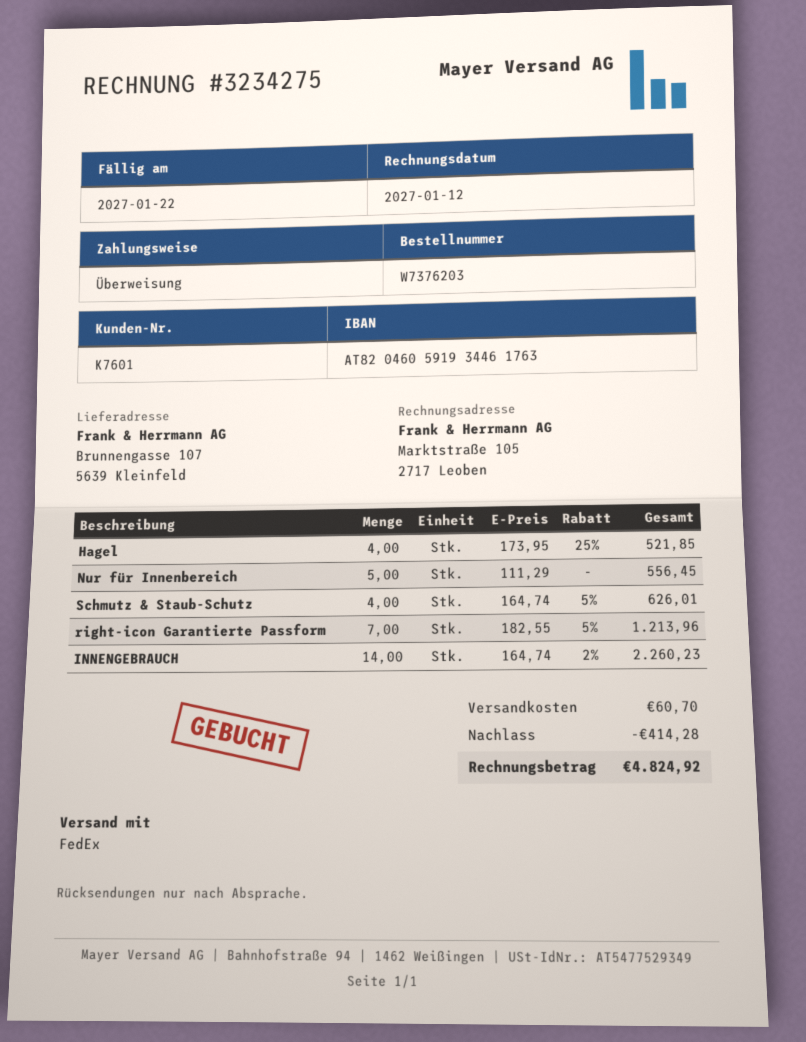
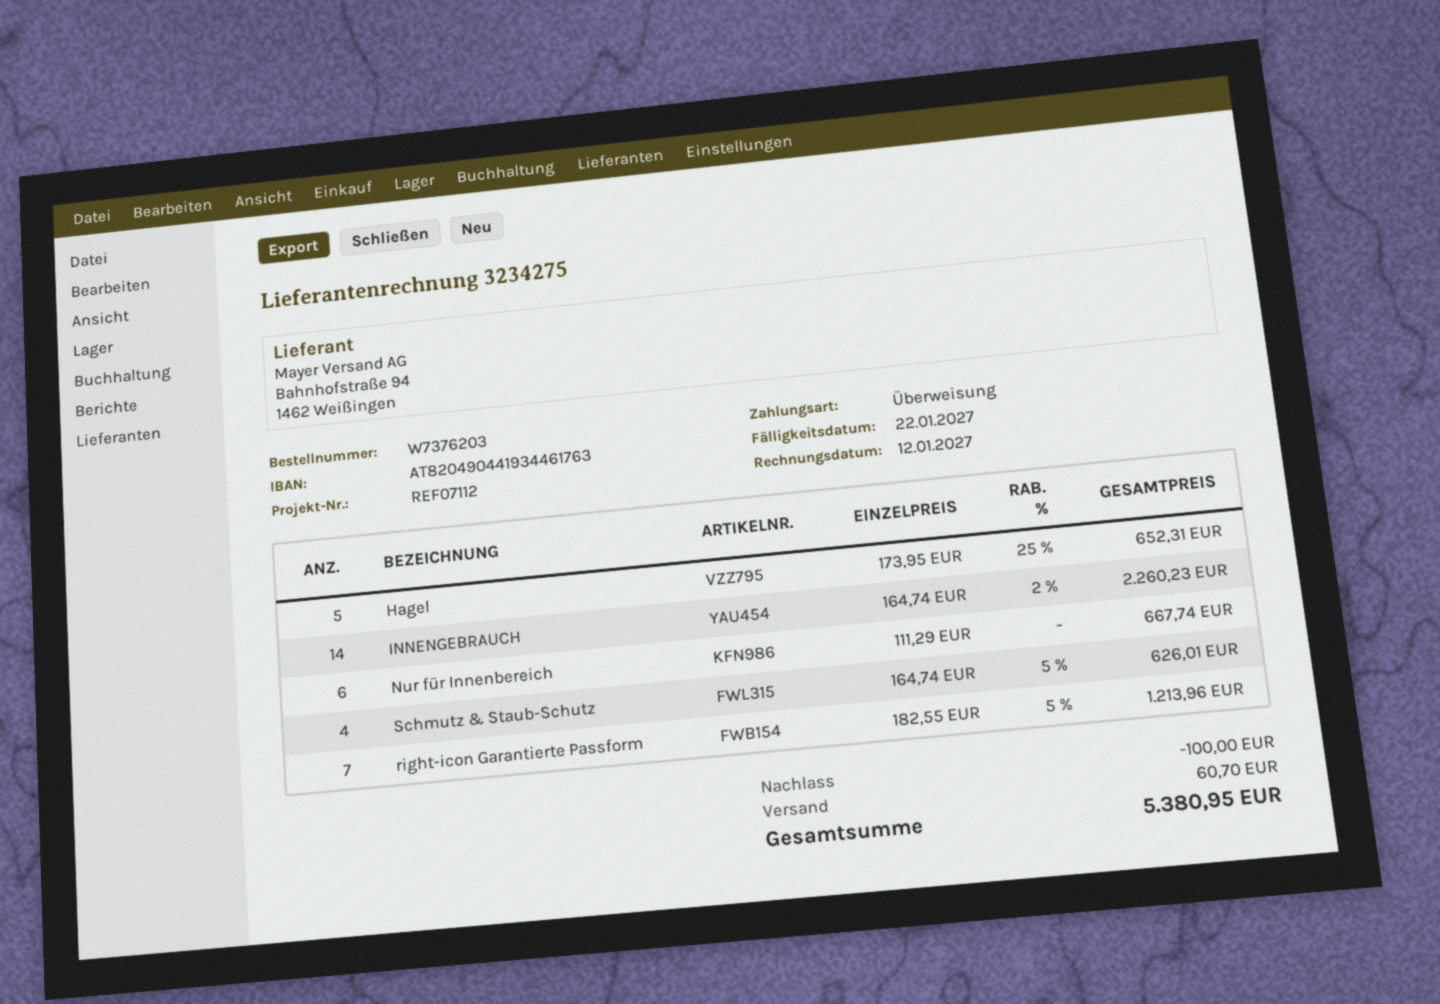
bank account: AT820460591934461763 -> AT820490441934461763
Hagel: 4 x 173.95 - 25% = 521.85 -> 5 x 173.95 - 25% = 652.31
Nur für Innenbereich: 5 x 111.29 = 556.45 -> 6 x 111.29 = 667.74
discount: 414.28 -> 100.00
total: 4824.92 -> 5380.95

